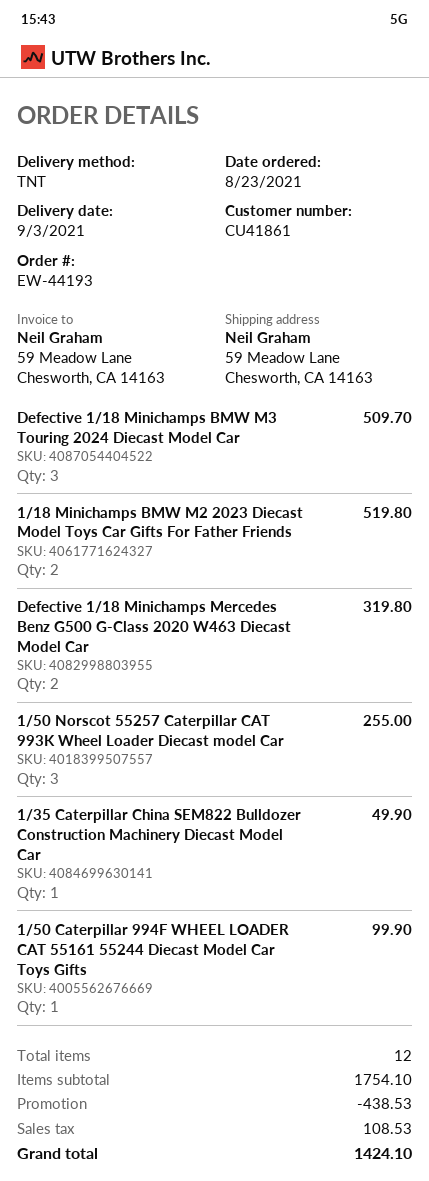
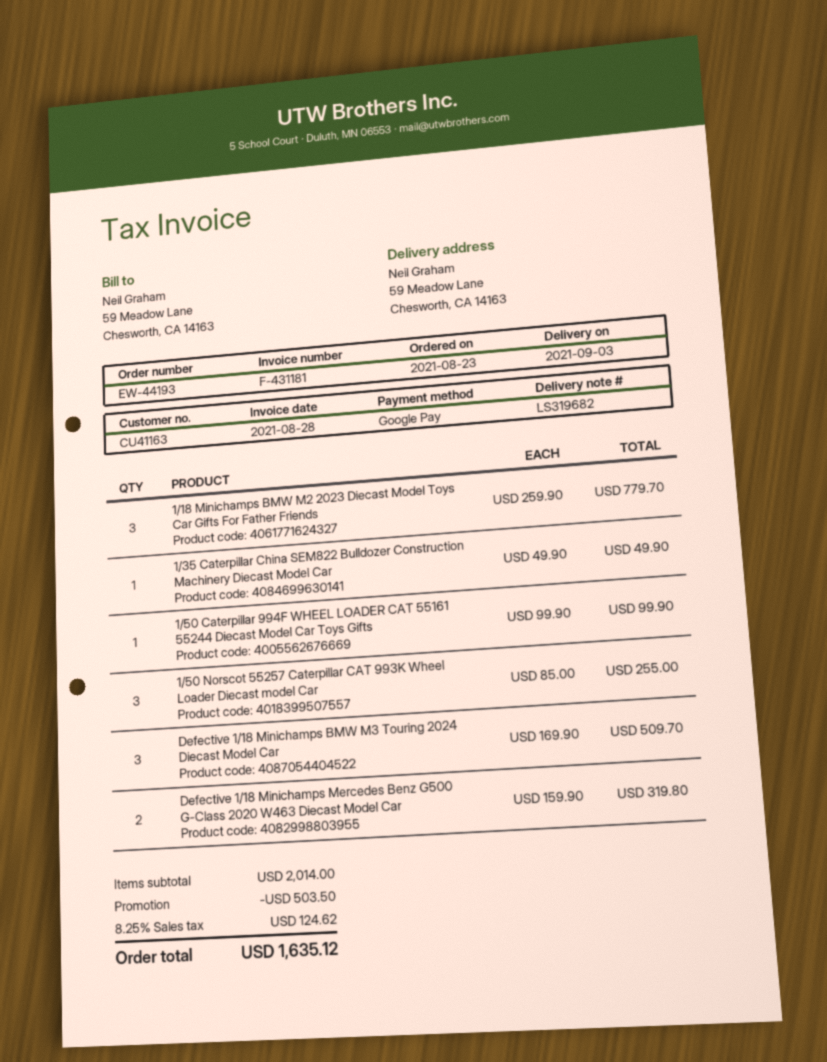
customer number: CU41861 -> CU41163
1/18 Minichamps BMW M2 2023 Diecast Model Toys Car Gifts For Father Friends: 2 for 519.80 -> 3 for 779.70
subtotal: 1754.10 -> 2014.00
discount: 438.53 -> 503.50
tax: 108.53 -> 124.62
total: 1424.10 -> 1635.12

